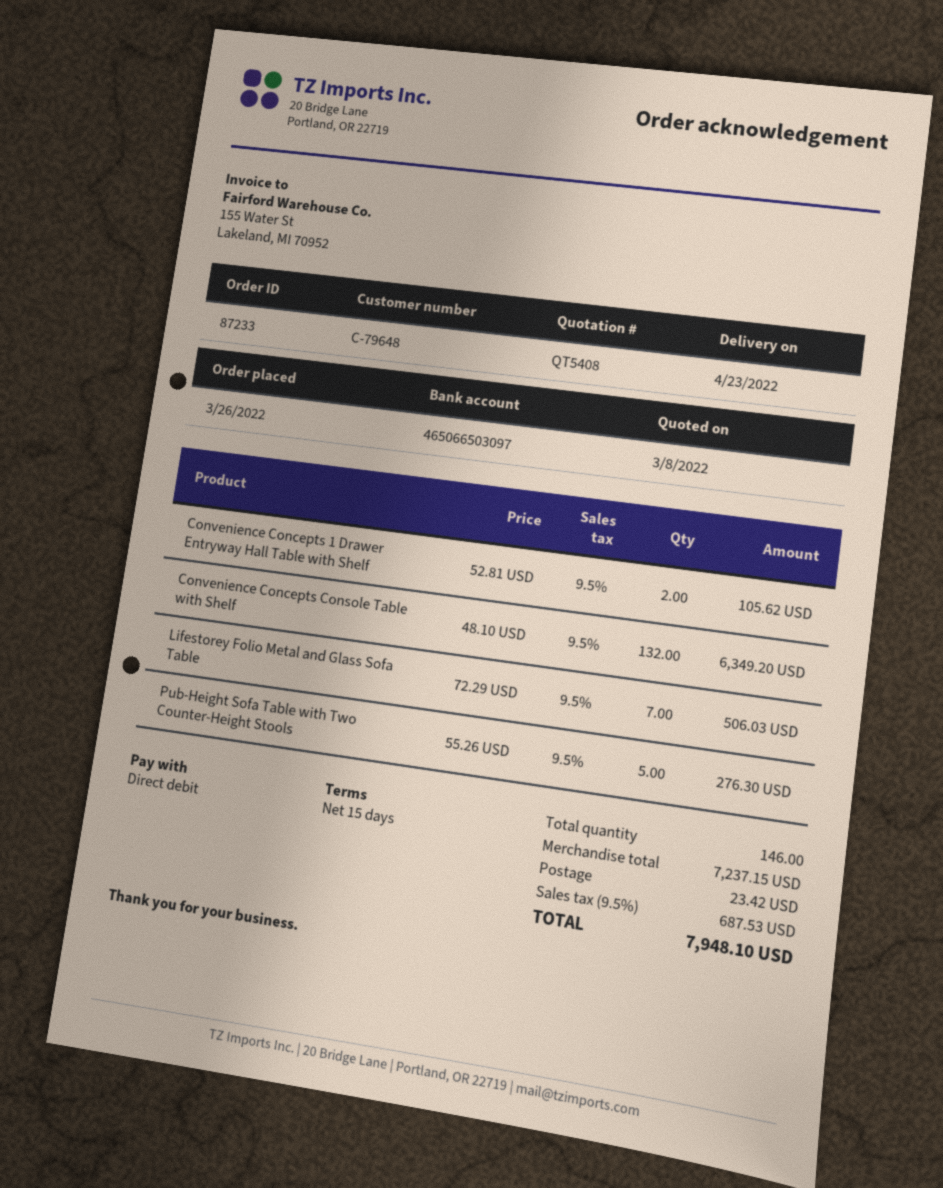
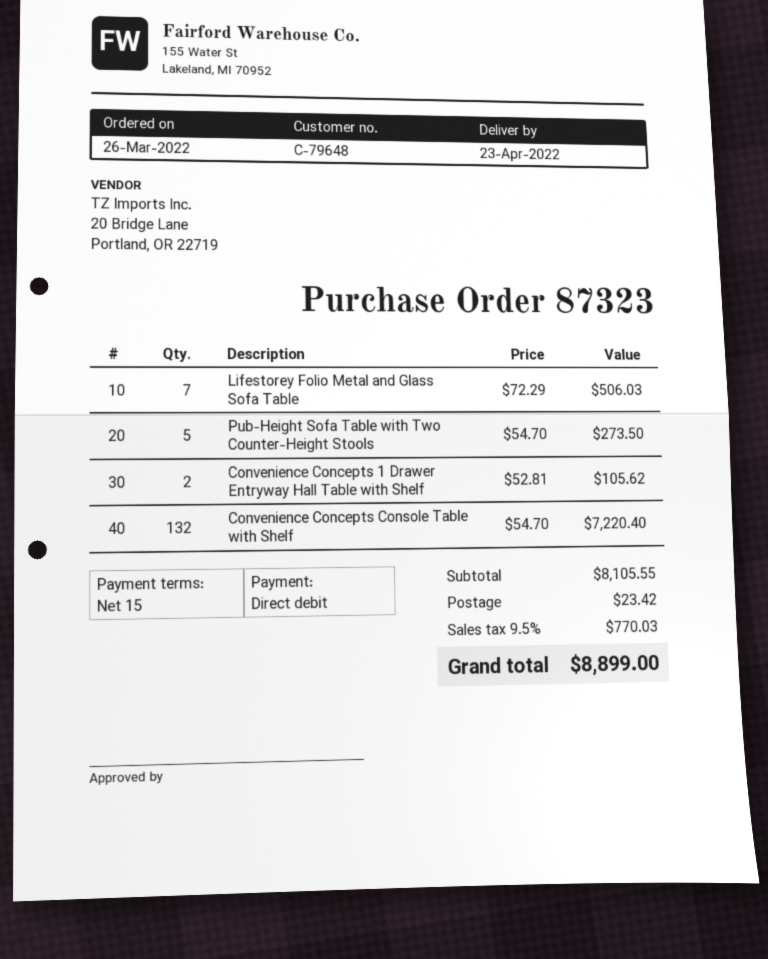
order number: 87233 -> 87323
Convenience Concepts Console Table with Shelf: 132 x 48.10 = 6349.20 -> 132 x 54.70 = 7220.40
Pub-Height Sofa Table with Two Counter-Height Stools: 5 x 55.26 = 276.30 -> 5 x 54.70 = 273.50
subtotal: 7237.15 -> 8105.55
tax: 9.5% = 687.53 -> 9.5% = 770.03
total: 7948.10 -> 8899.00

